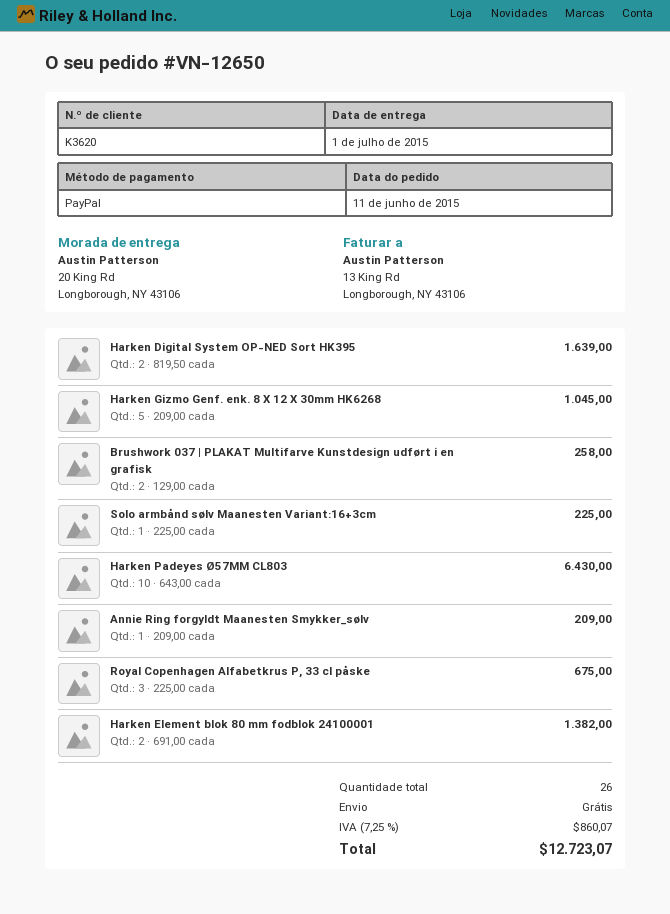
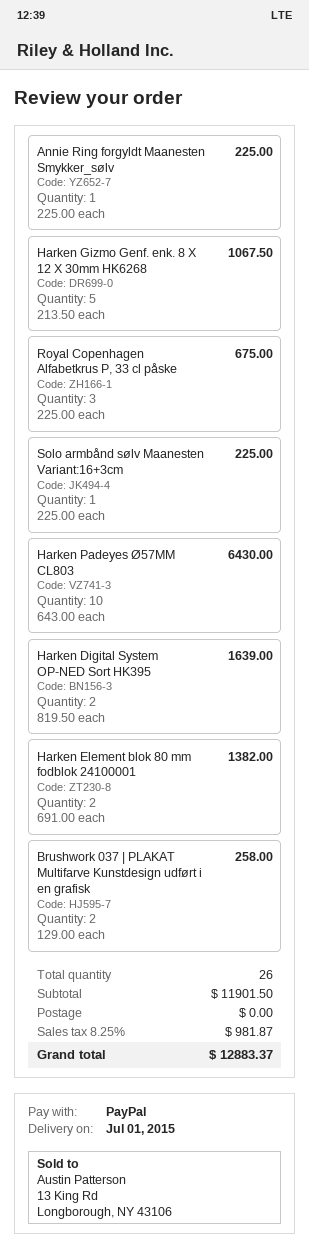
Harken Gizmo Genf. enk. 8 X 12 X 30mm HK6268: 5 x 209.00 = 1045.00 -> 5 x 213.50 = 1067.50
Annie Ring forgyldt Maanesten Smykker_sølv: 1 x 209.00 = 209.00 -> 1 x 225.00 = 225.00
tax: 7.25% = 860.07 -> 8.25% = 981.87
total: 12723.07 -> 12883.37

